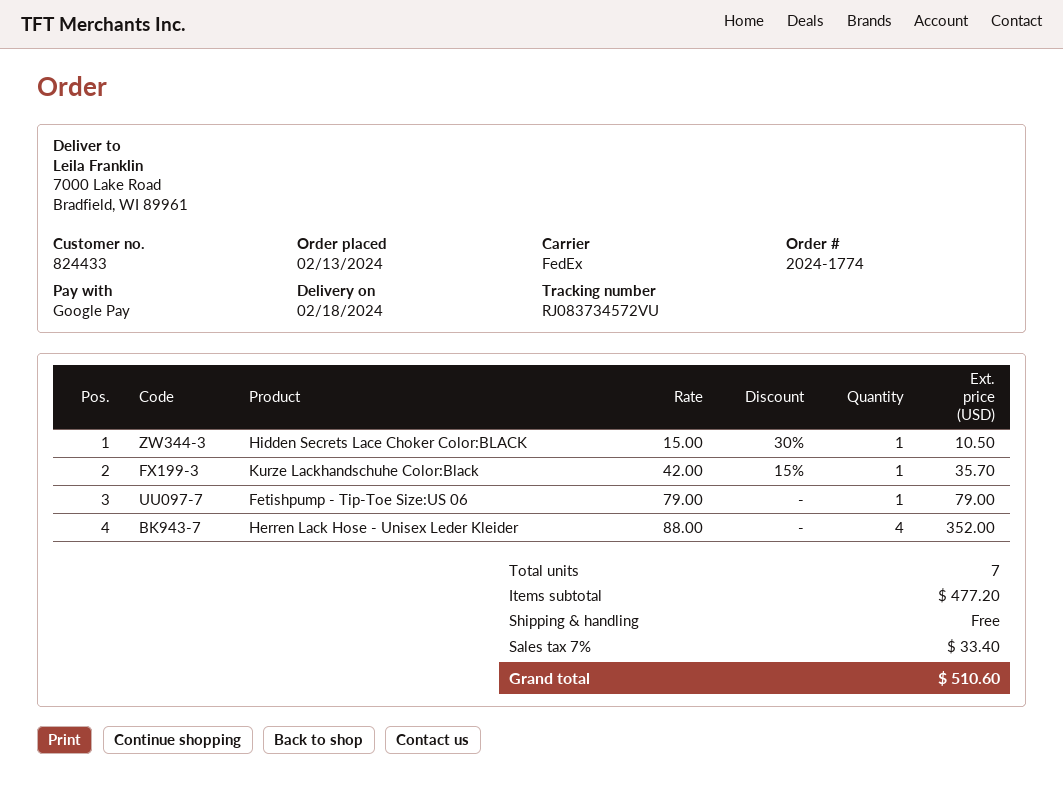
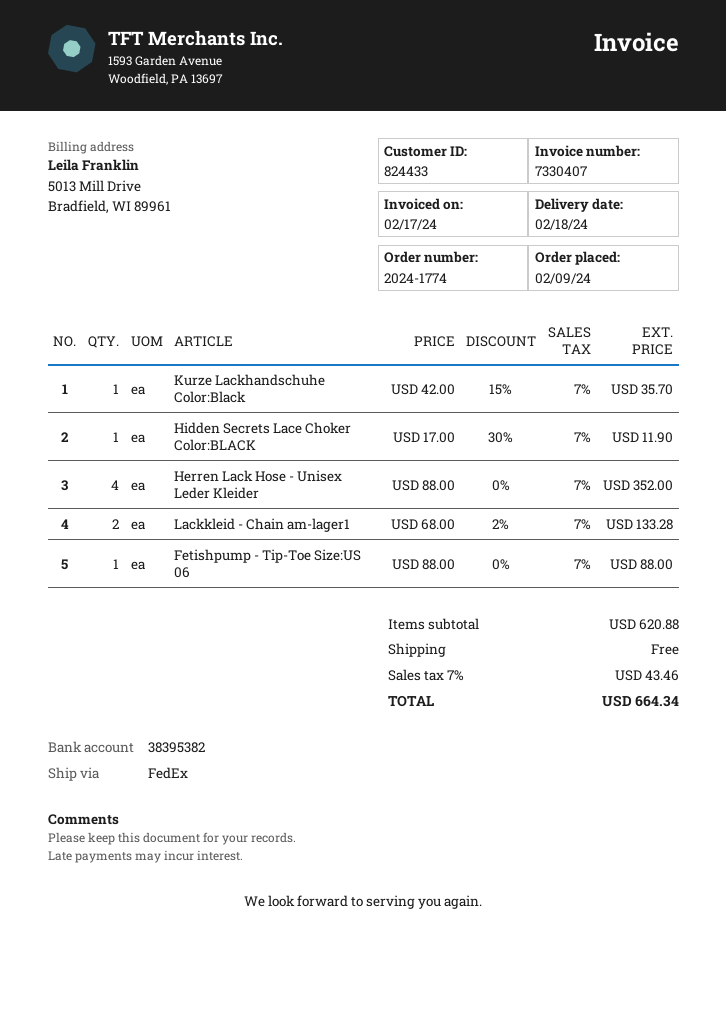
order date: 2024-02-13 -> 2024-02-09
Hidden Secrets Lace Choker Color:BLACK: 1 x 15.00 - 30% = 10.50 -> 1 x 17.00 - 30% = 11.90
Fetishpump - Tip-Toe Size:US 06: 1 x 79.00 = 79.00 -> 1 x 88.00 = 88.00
Lackkleid - Chain am-lager1: none -> 2 x 68.00 - 2% = 133.28
subtotal: 477.20 -> 620.88
tax: 7% = 33.40 -> 7% = 43.46
total: 510.60 -> 664.34

